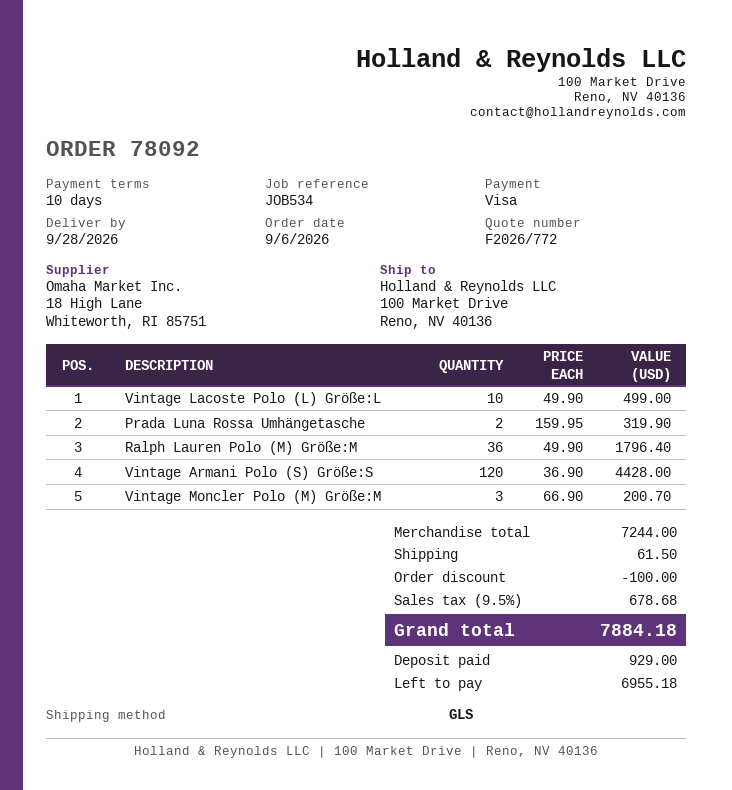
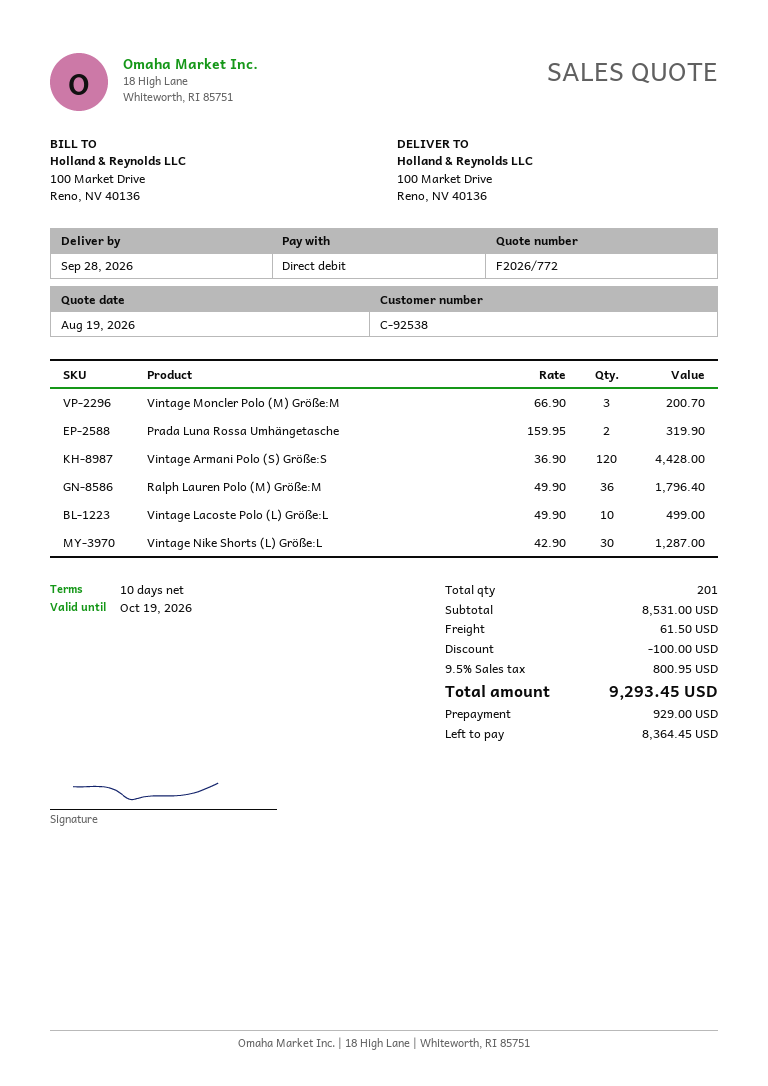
payment method: Visa -> direct debit
Vintage Nike Shorts (L) Größe:L: none -> 30 x 42.90 = 1287.00
subtotal: 7244.00 -> 8531.00
tax: 9.5% = 678.68 -> 9.5% = 800.95
total: 7884.18 -> 9293.45
balance: 6955.18 -> 8364.45

